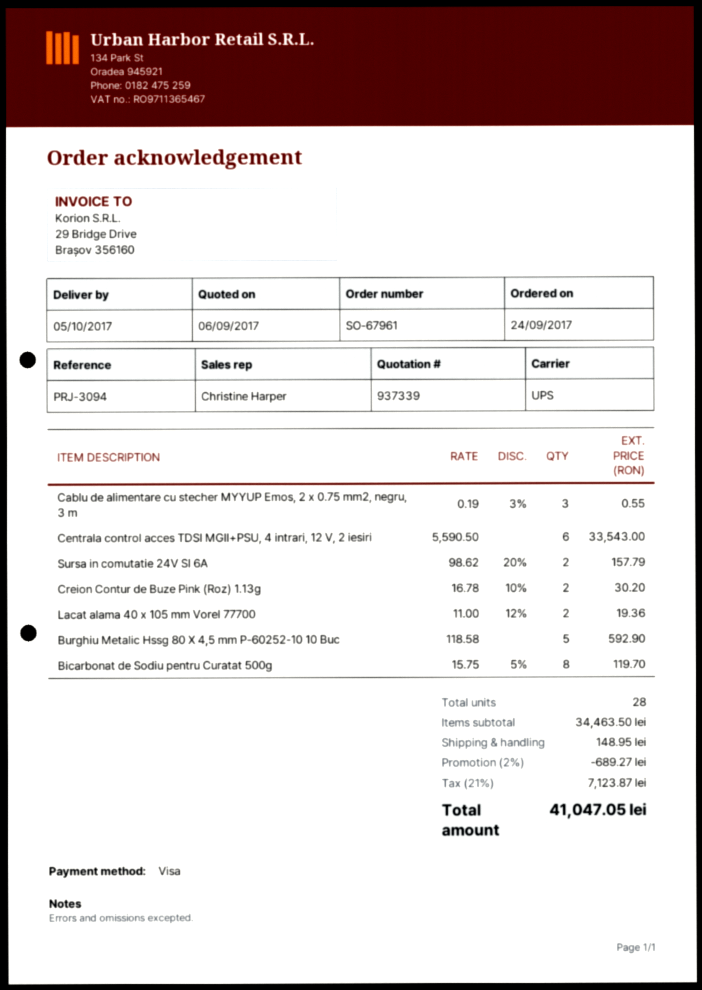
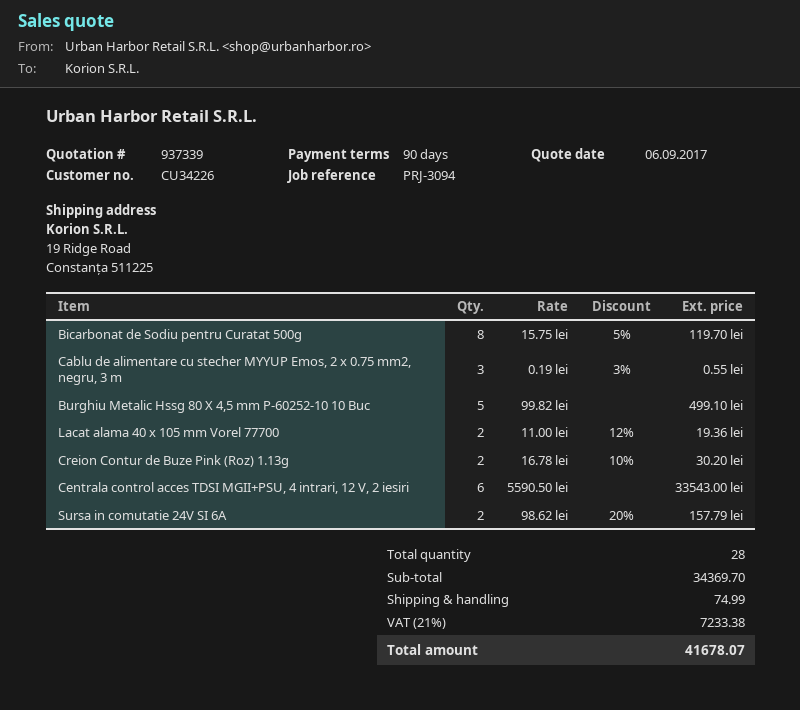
Burghiu Metalic Hssg 80 X 4,5 mm P-60252-10 10 Buc: 5 x 118.58 = 592.90 -> 5 x 99.82 = 499.10
subtotal: 34463.50 -> 34369.70
discount: 2% = 689.27 -> none
shipping: 148.95 -> 74.99
tax: 21% = 7123.87 -> 21% = 7233.38
total: 41047.05 -> 41678.07

